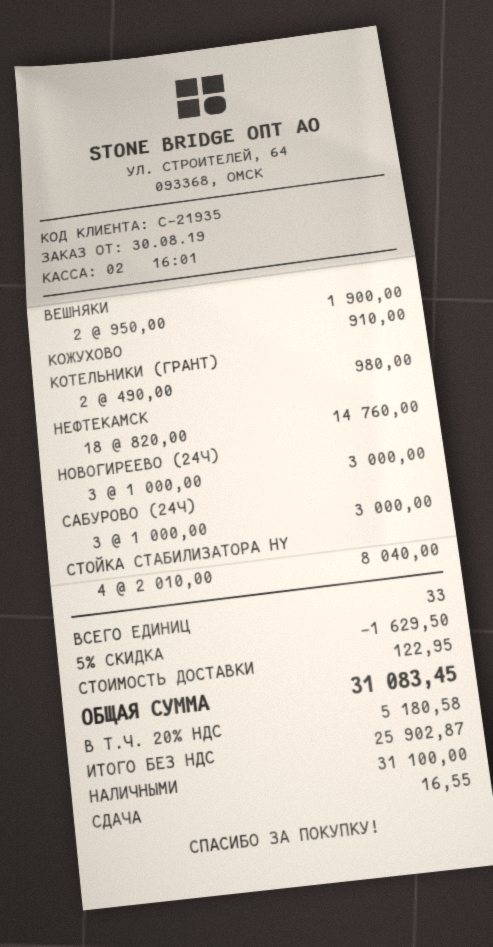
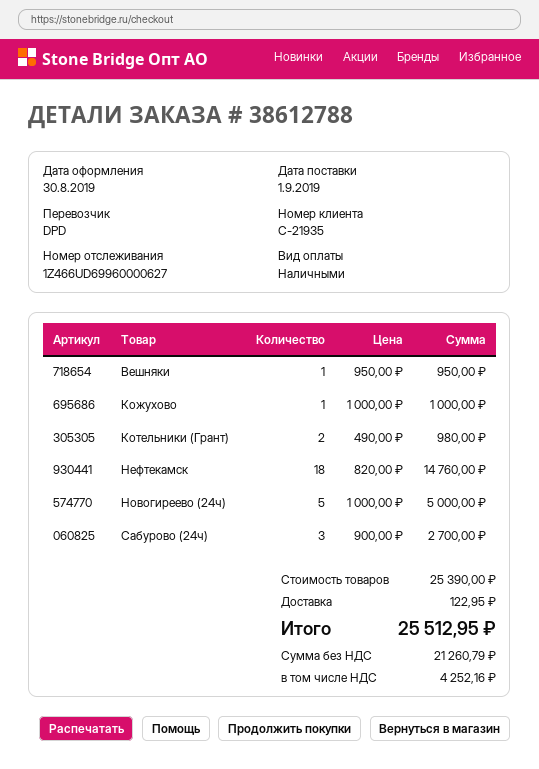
ВЕШНЯКИ: 2 x 950.00 = 1900.00 -> 1 x 950.00 = 950.00
КОЖУХОВО: 1 x 910.00 = 910.00 -> 1 x 1000.00 = 1000.00
НОВОГИРЕЕВО (24Ч): 3 x 1000.00 = 3000.00 -> 5 x 1000.00 = 5000.00
САБУРОВО (24Ч): 3 x 1000.00 = 3000.00 -> 3 x 900.00 = 2700.00
СТОЙКА СТАБИЛИЗАТОРА HY: 4 x 2010.00 = 8040.00 -> none
discount: 5% = 1629.50 -> none
net: 25902.87 -> 21260.79
tax: 5180.58 -> 4252.16
total: 31083.45 -> 25512.95

